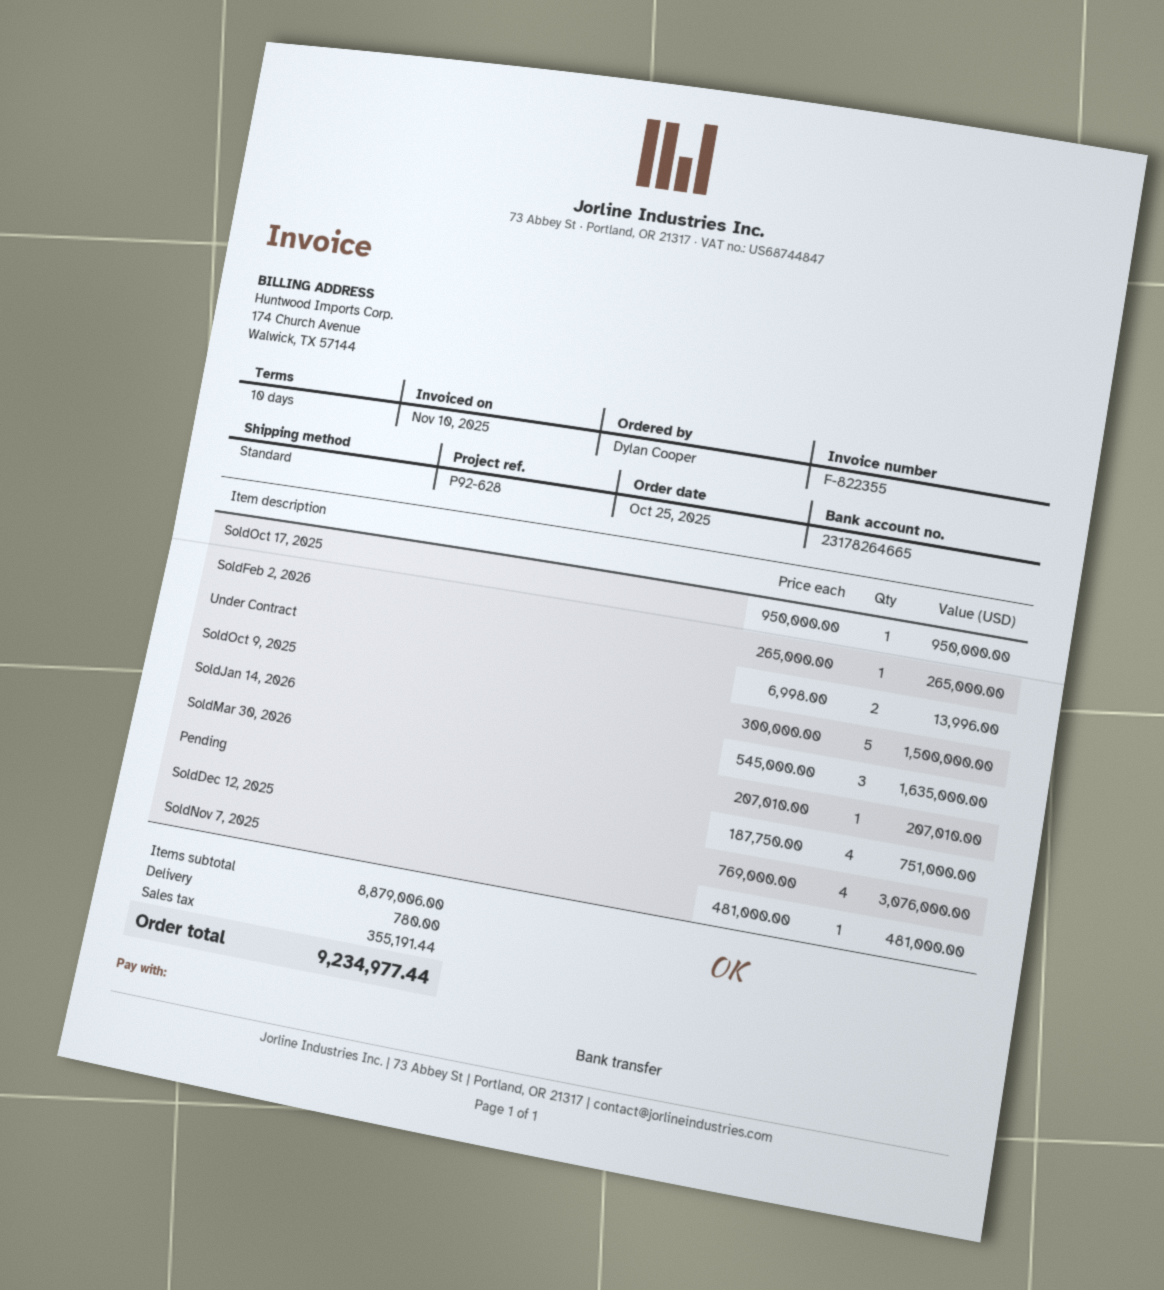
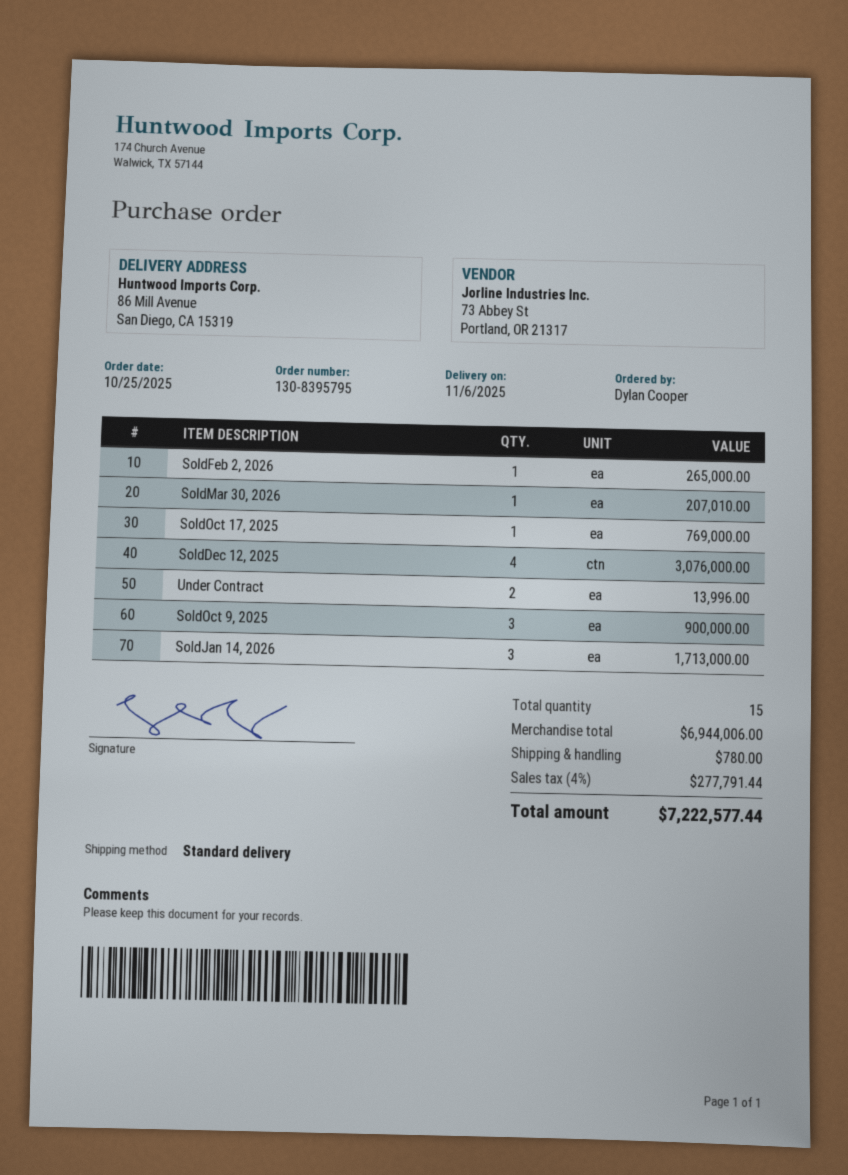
SoldOct 17, 2025: 1 for 950000.00 -> 1 for 769000.00
SoldOct 9, 2025: 5 for 1500000.00 -> 3 for 900000.00
SoldJan 14, 2026: 3 for 1635000.00 -> 3 for 1713000.00
Pending: 4 for 751000.00 -> none
SoldNov 7, 2025: 1 for 481000.00 -> none
subtotal: 8879006.00 -> 6944006.00
tax: 355191.44 -> 277791.44
total: 9234977.44 -> 7222577.44

